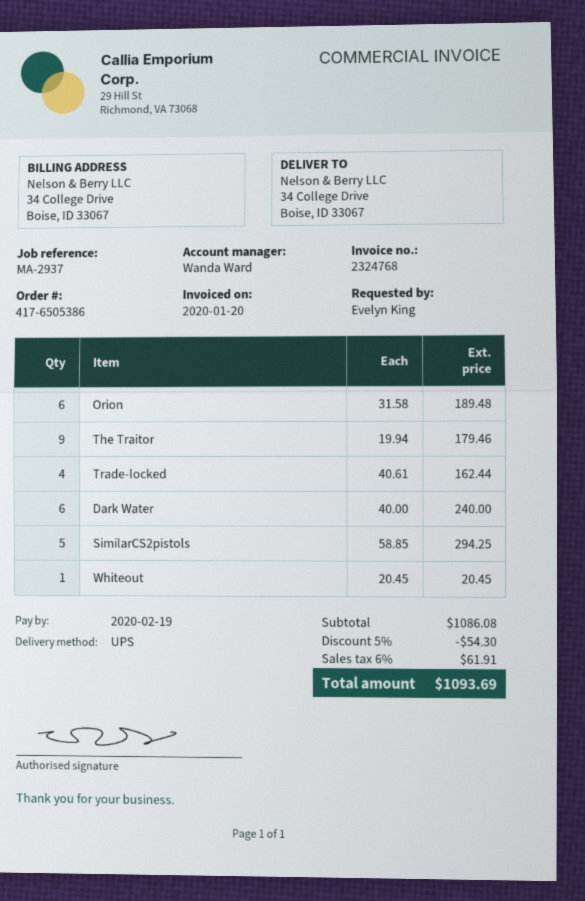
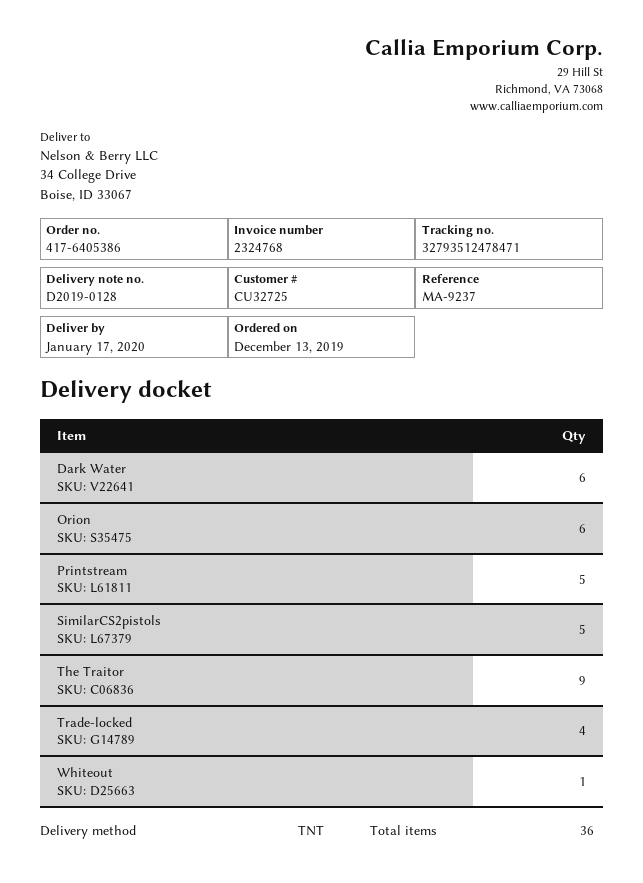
order number: 417-6505386 -> 417-6405386
reference: MA-2937 -> MA-9237
shipping method: UPS -> TNT
Printstream: none -> 5

